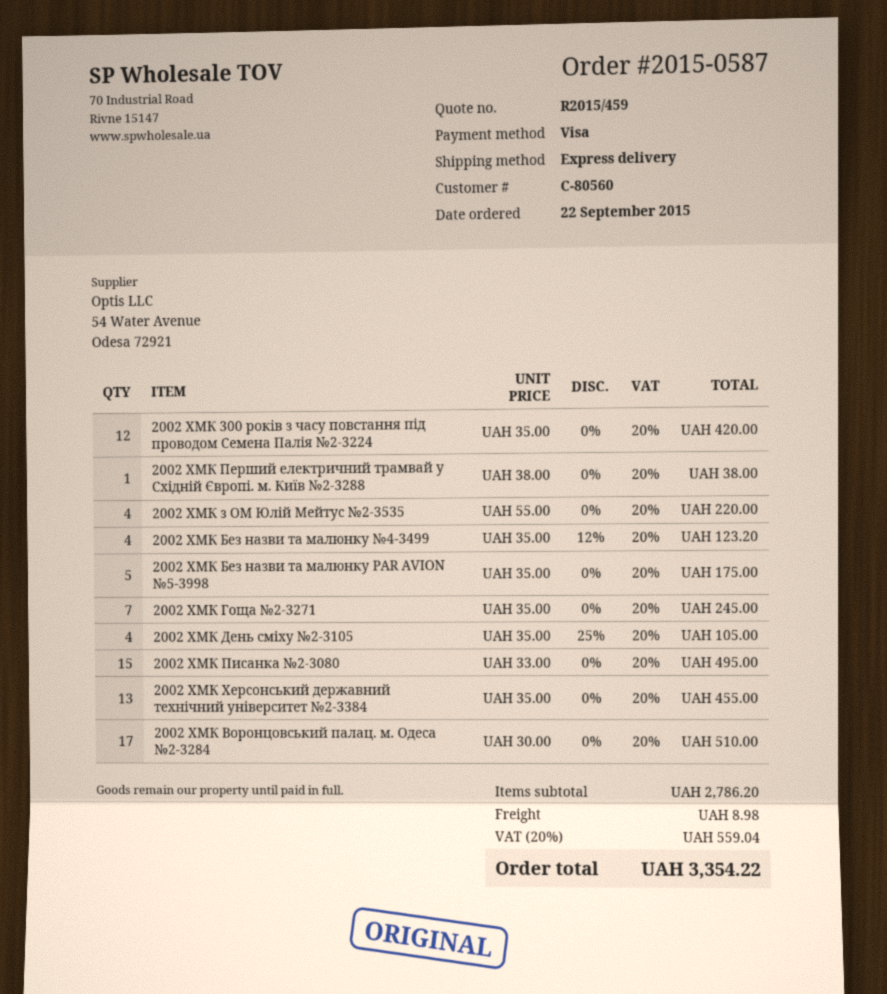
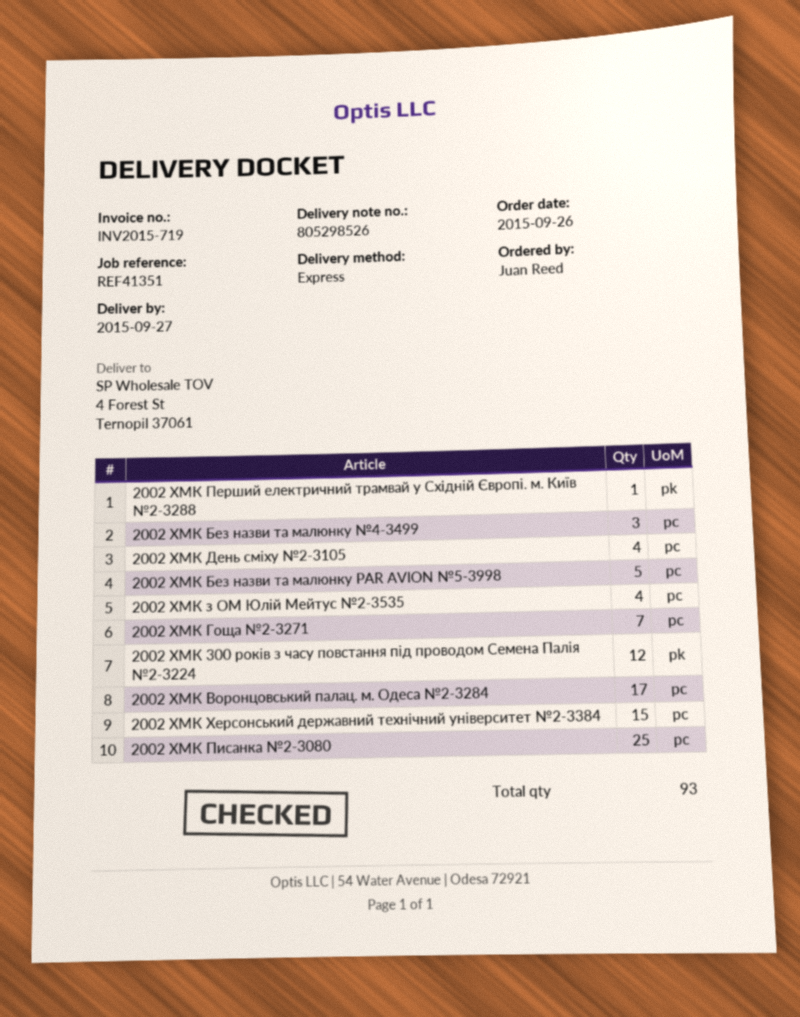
order date: 2015-09-22 -> 2015-09-26
2002 ХМК Без назви та малюнку №4-3499: 4 -> 3
2002 ХМК Писанка №2-3080: 15 -> 25
2002 ХМК Херсонський державний технічний університет №2-3384: 13 -> 15

